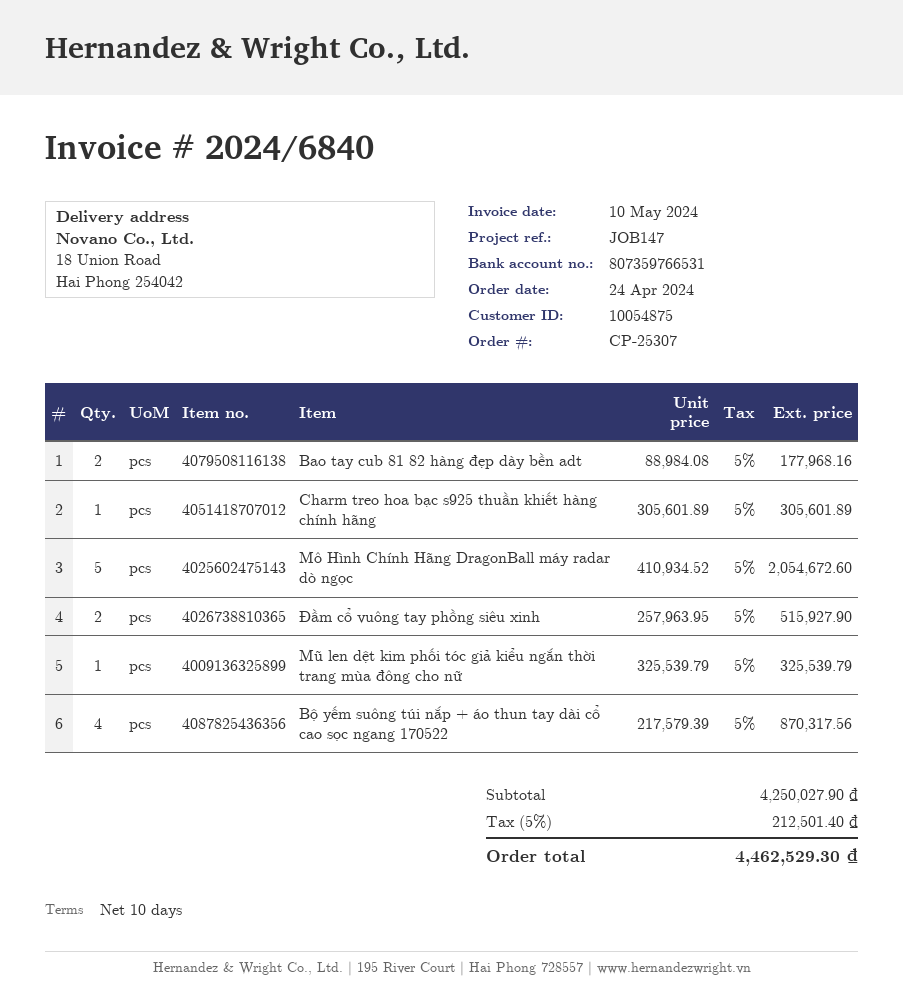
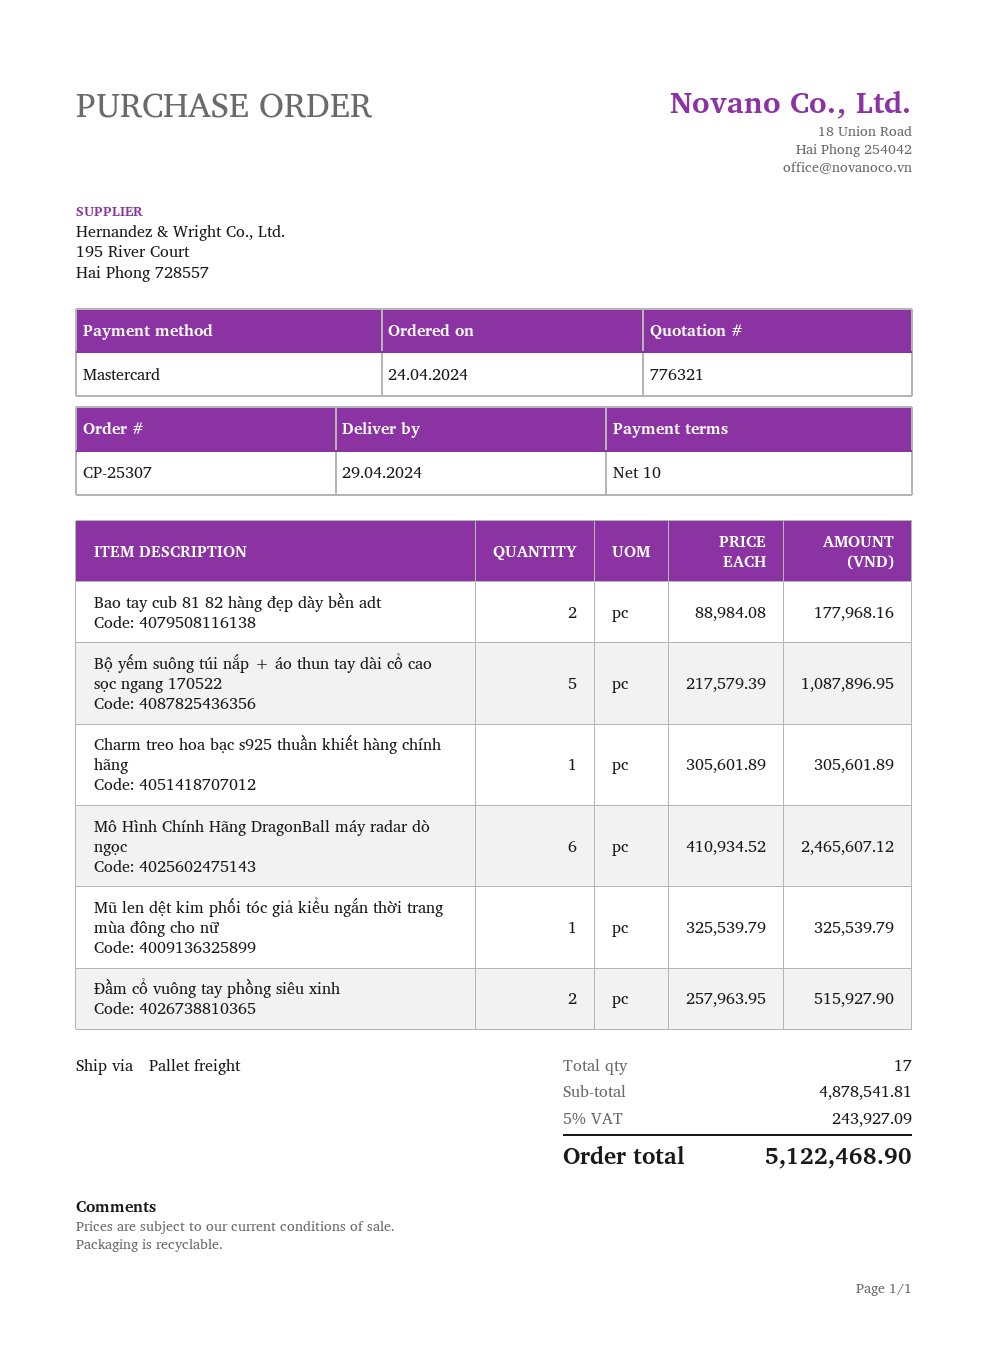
Mô Hình Chính Hãng DragonBall máy radar dò ngọc: 5 x 410934.52 = 2054672.60 -> 6 x 410934.52 = 2465607.12
Bộ yếm suông túi nắp + áo thun tay dài cổ cao sọc ngang 170522: 4 x 217579.39 = 870317.56 -> 5 x 217579.39 = 1087896.95
subtotal: 4250027.90 -> 4878541.81
tax: 5% = 212501.40 -> 5% = 243927.09
total: 4462529.30 -> 5122468.90

